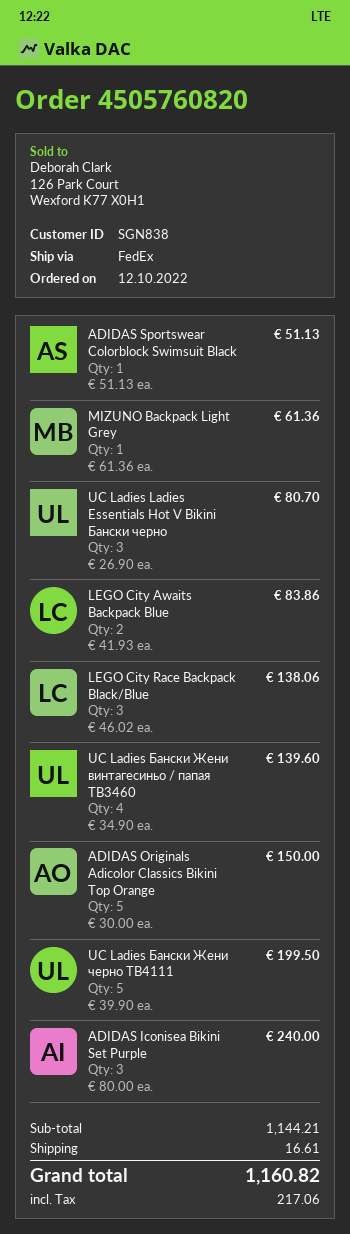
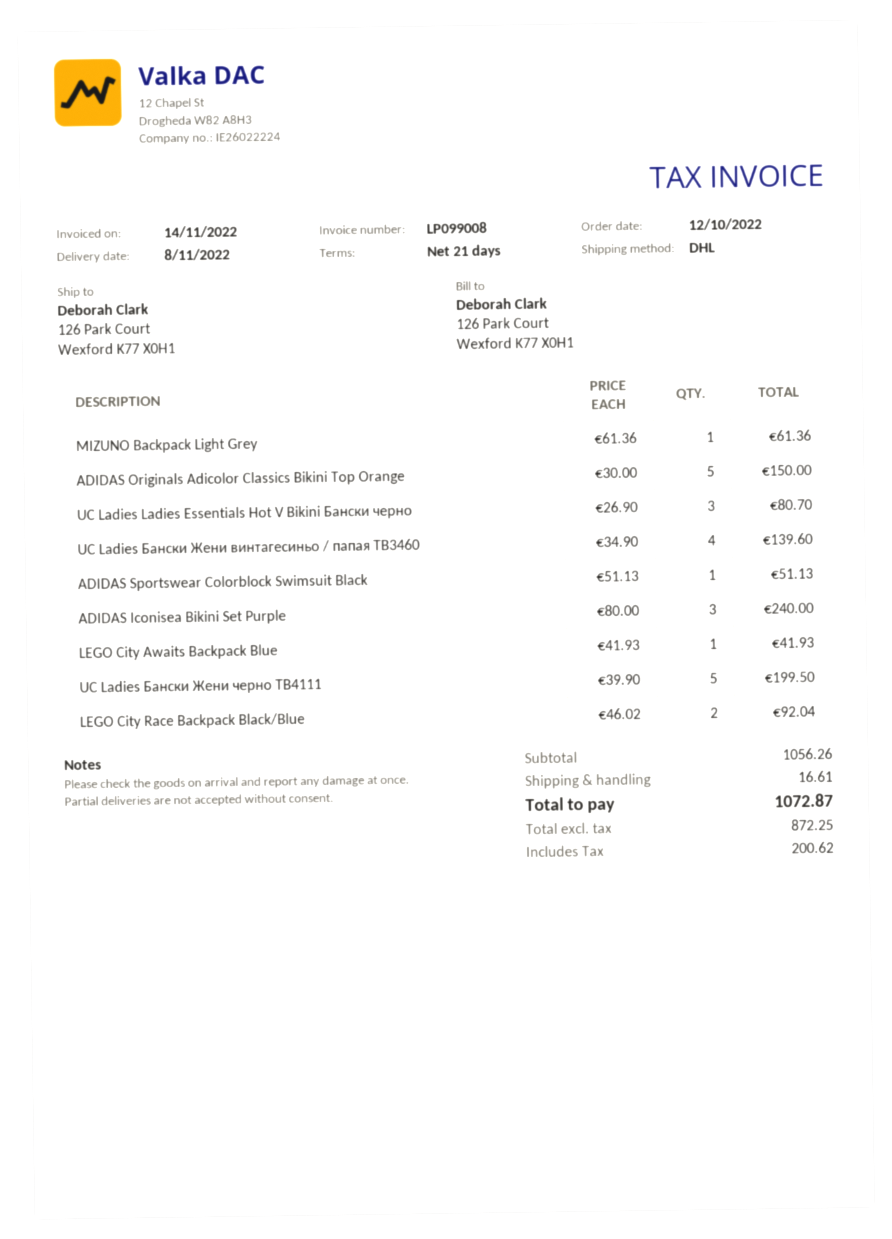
shipping method: FedEx -> DHL
LEGO City Awaits Backpack Blue: 2 x 41.93 = 83.86 -> 1 x 41.93 = 41.93
LEGO City Race Backpack Black/Blue: 3 x 46.02 = 138.06 -> 2 x 46.02 = 92.04
subtotal: 1144.21 -> 1056.26
tax: 217.06 -> 200.62
total: 1160.82 -> 1072.87

